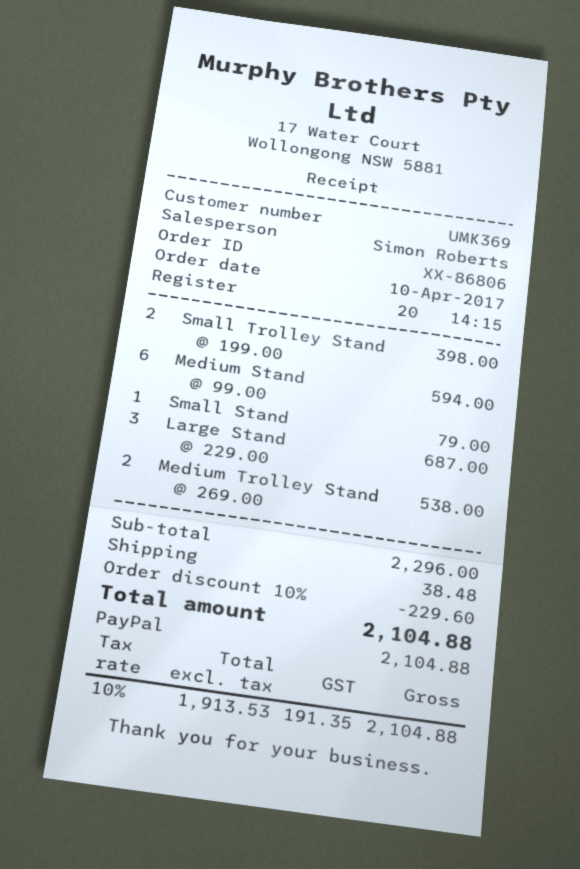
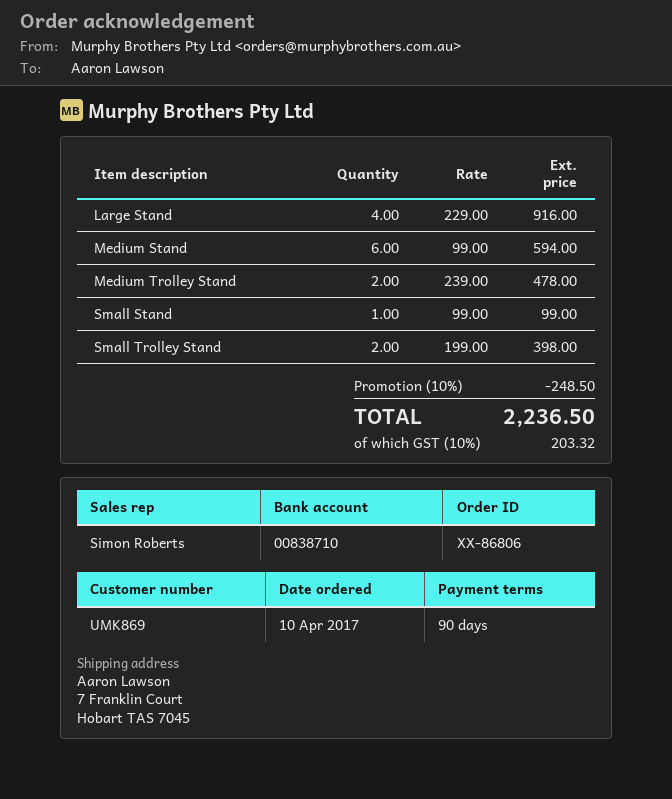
customer number: UMK369 -> UMK869
Small Stand: 1 x 79.00 = 79.00 -> 1 x 99.00 = 99.00
Large Stand: 3 x 229.00 = 687.00 -> 4 x 229.00 = 916.00
Medium Trolley Stand: 2 x 269.00 = 538.00 -> 2 x 239.00 = 478.00
discount: 10% = 229.60 -> 10% = 248.50
shipping: 38.48 -> none
tax: 10% = 191.35 -> 10% = 203.32
total: 2104.88 -> 2236.50

